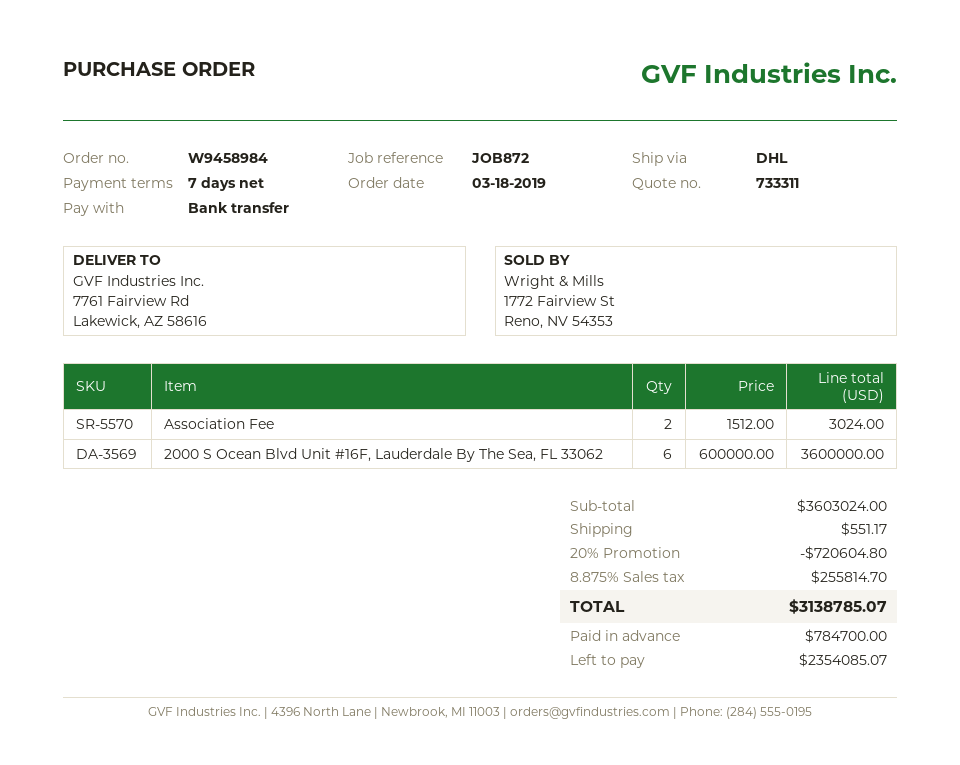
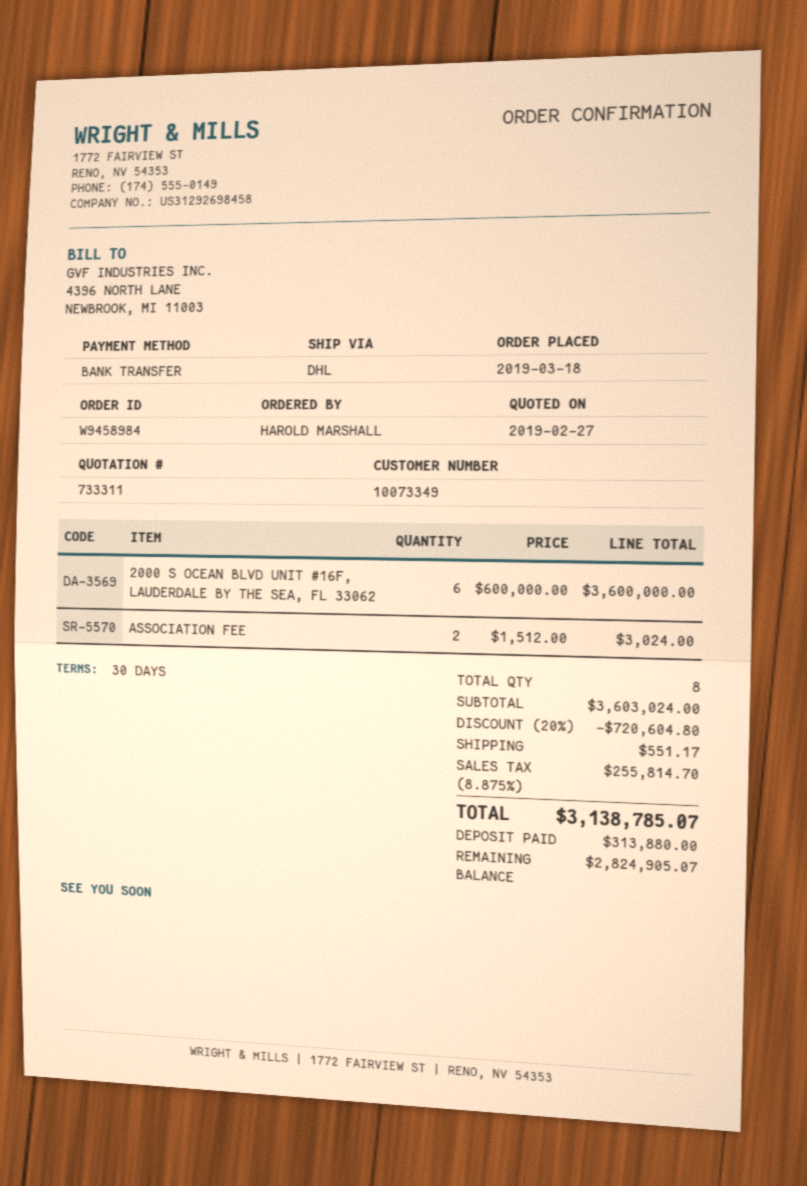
payment terms: 7 days -> 30 days
deposit: 784700.00 -> 313880.00
balance: 2354085.07 -> 2824905.07

